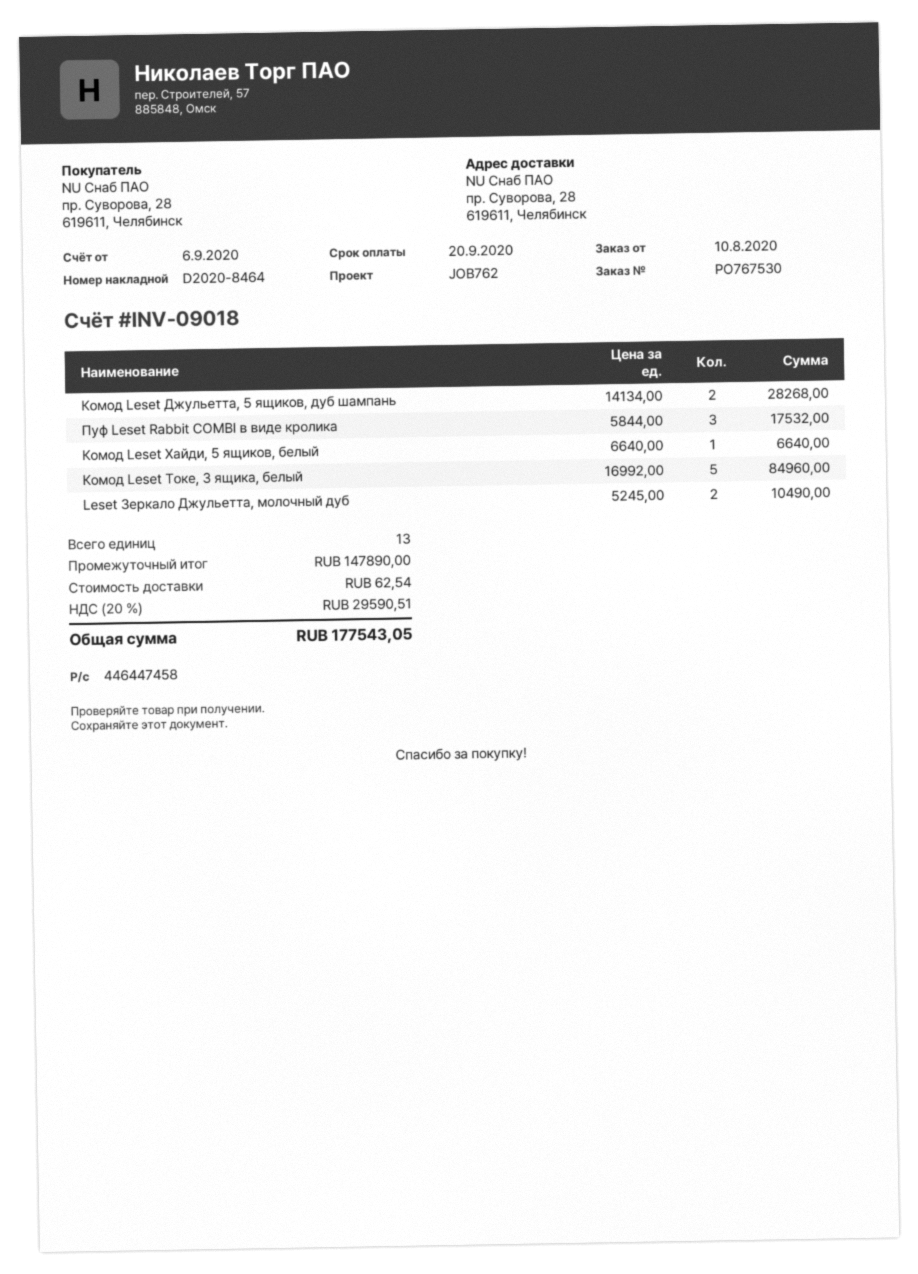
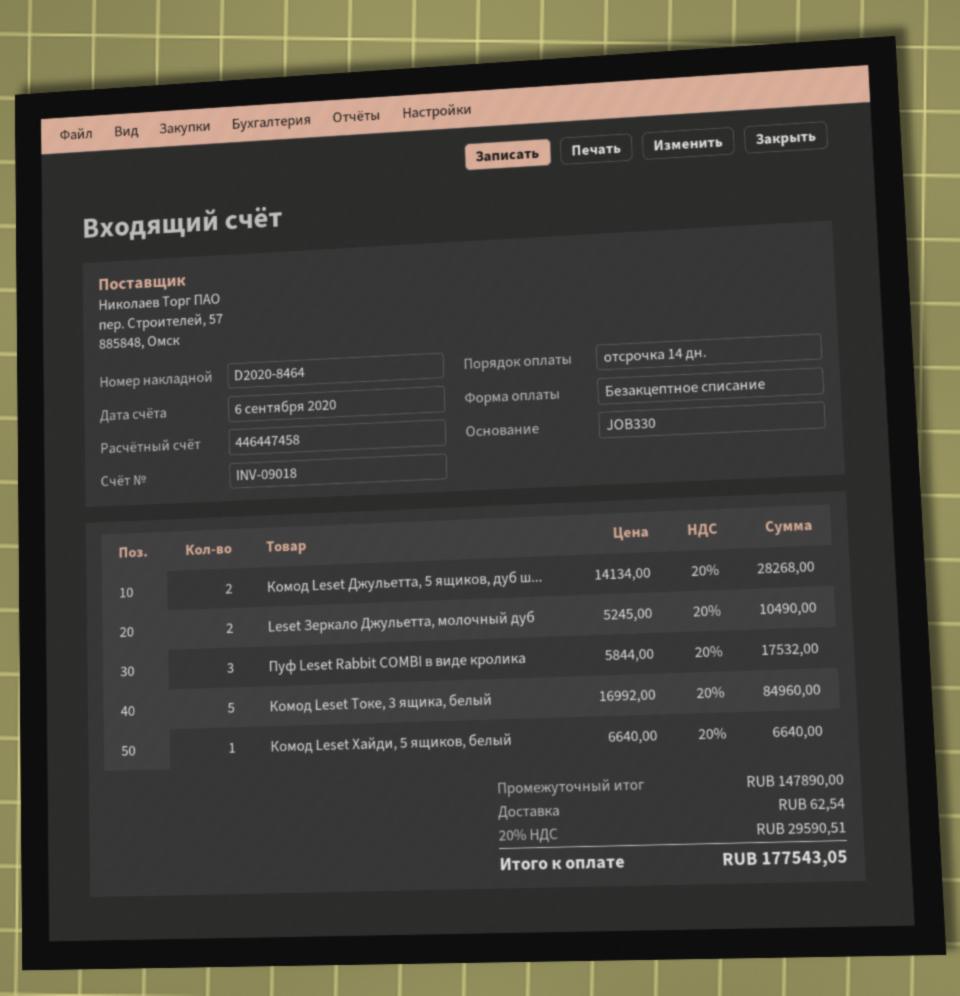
reference: JOB762 -> JOB330

